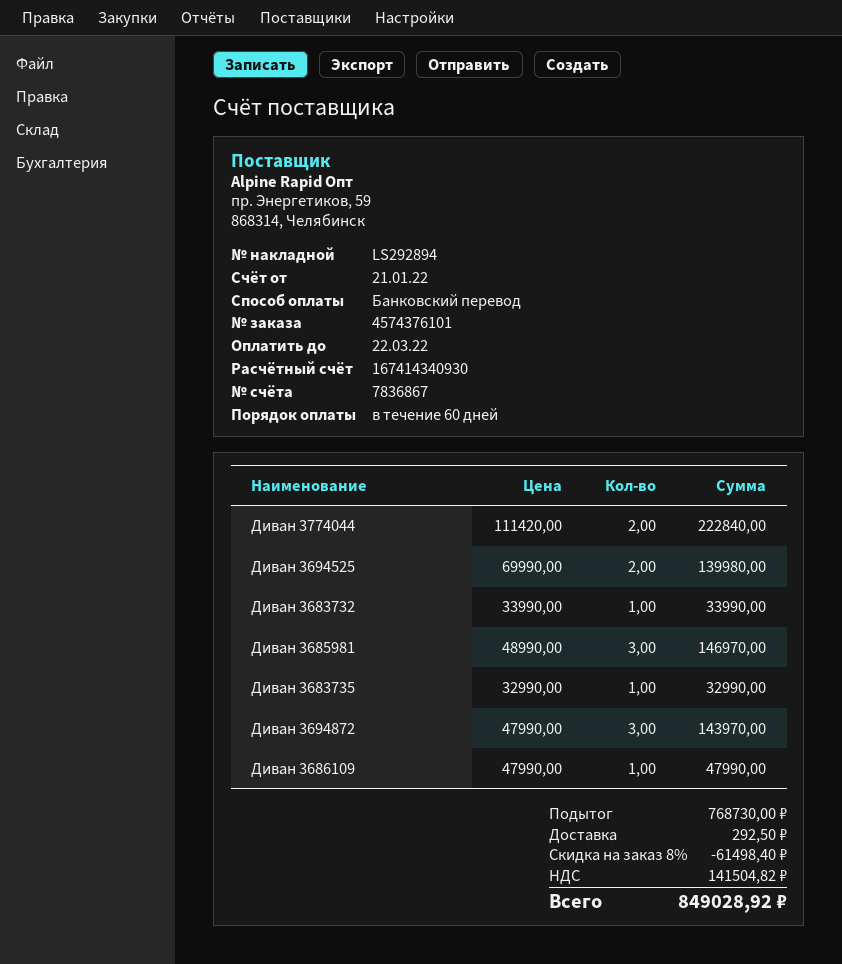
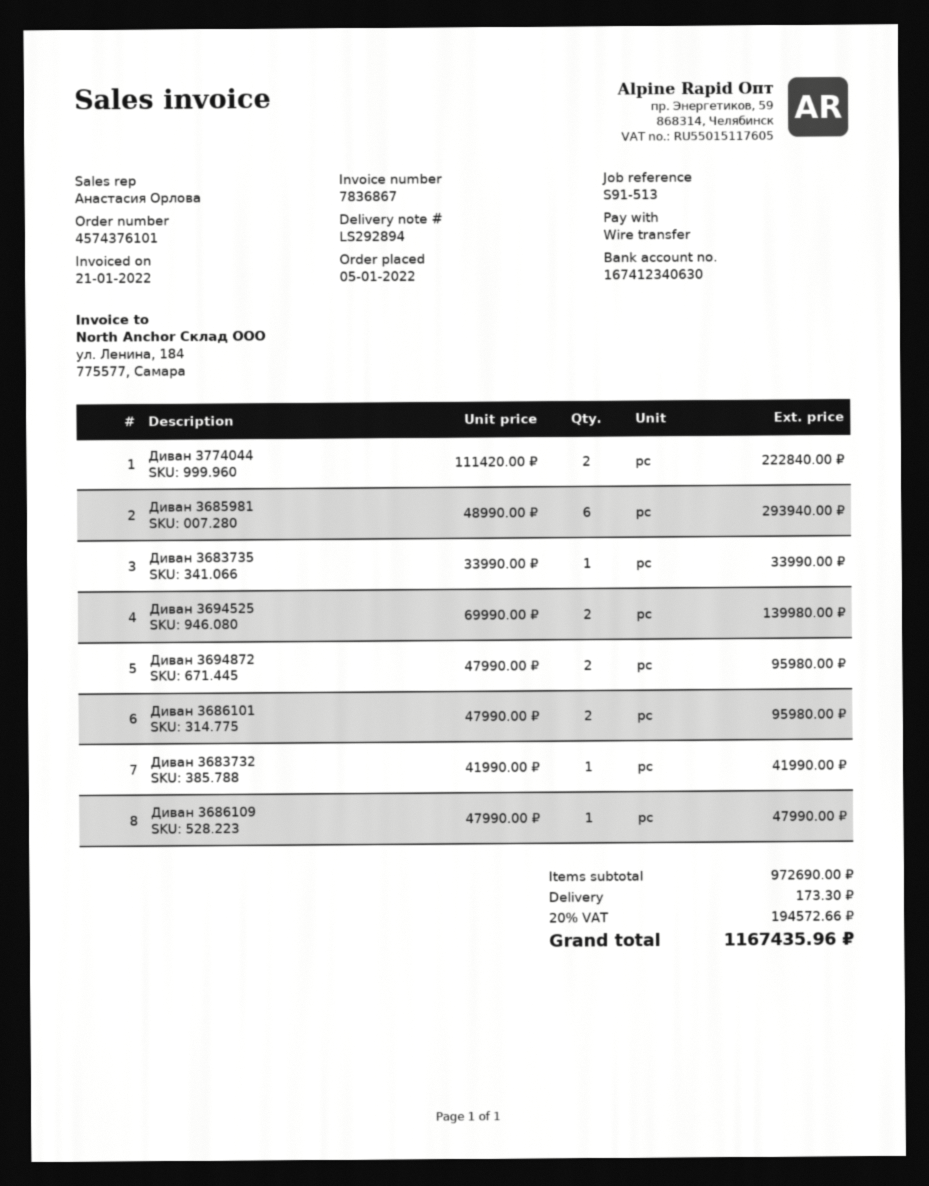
bank account: 167414340930 -> 167412340630
Диван 3683732: 1 x 33990.00 = 33990.00 -> 1 x 41990.00 = 41990.00
Диван 3685981: 3 x 48990.00 = 146970.00 -> 6 x 48990.00 = 293940.00
Диван 3683735: 1 x 32990.00 = 32990.00 -> 1 x 33990.00 = 33990.00
Диван 3694872: 3 x 47990.00 = 143970.00 -> 2 x 47990.00 = 95980.00
Диван 3686101: none -> 2 x 47990.00 = 95980.00
subtotal: 768730.00 -> 972690.00
discount: 8% = 61498.40 -> none
shipping: 292.50 -> 173.30
tax: 141504.82 -> 194572.66
total: 849028.92 -> 1167435.96

